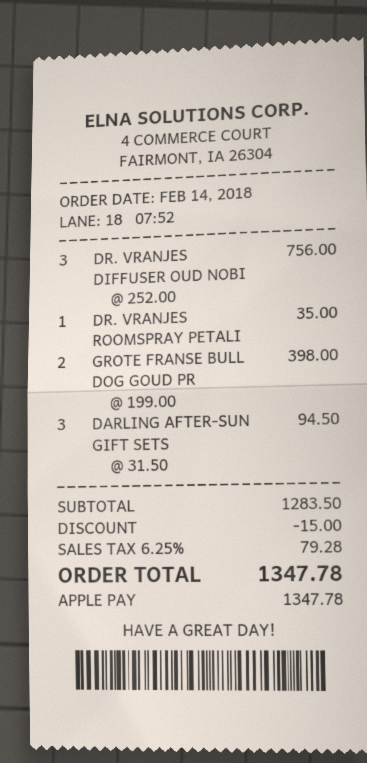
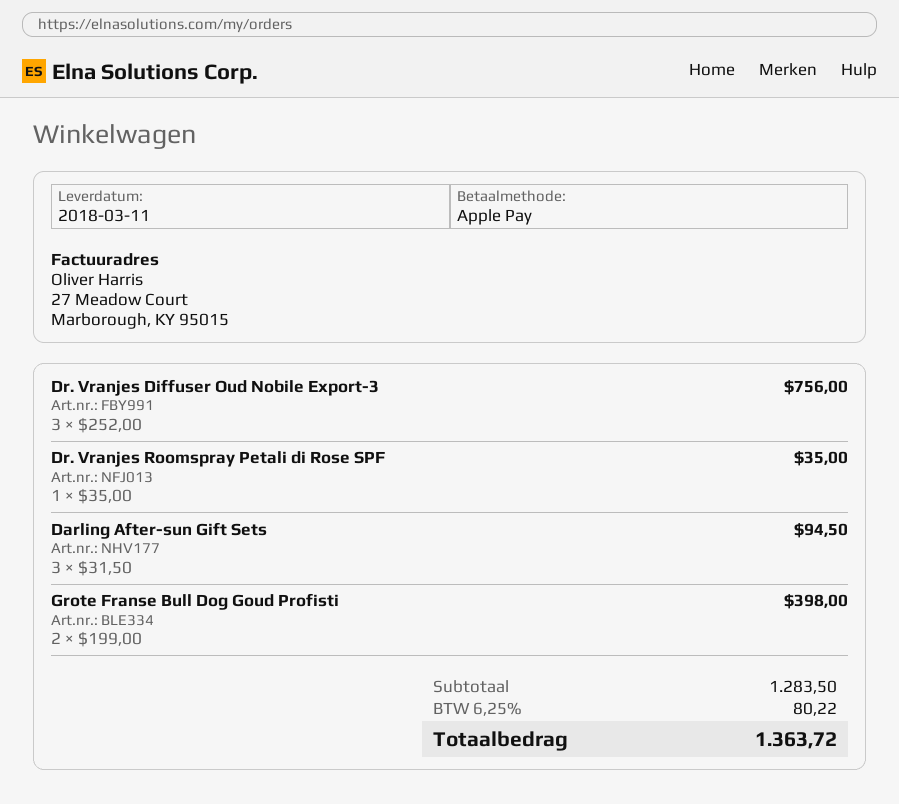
discount: 15.00 -> none
tax: 6.25% = 79.28 -> 6.25% = 80.22
total: 1347.78 -> 1363.72

